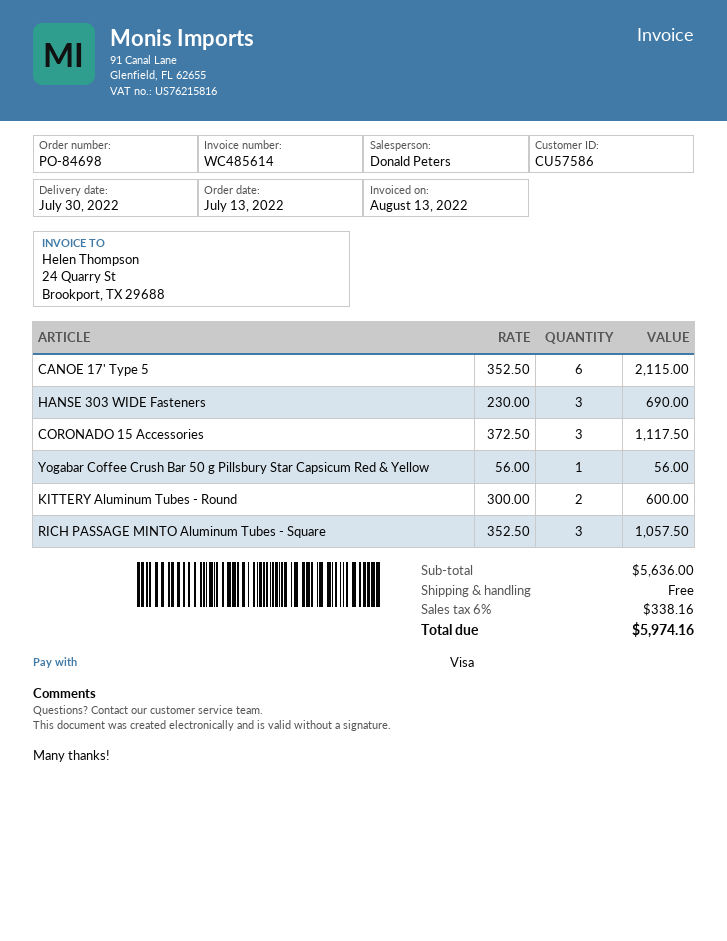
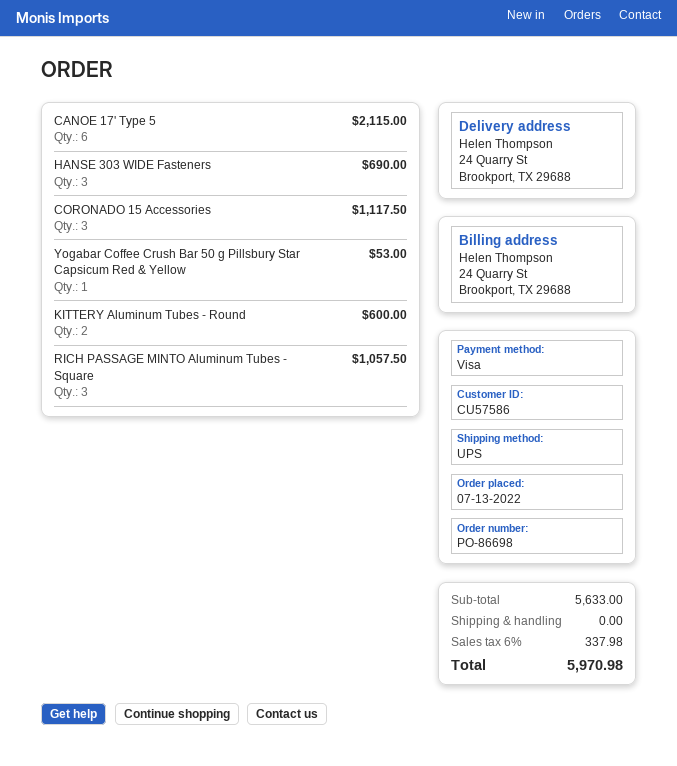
order number: PO-84698 -> PO-86698
Yogabar Coffee Crush Bar 50 g Pillsbury Star Capsicum Red & Yellow: 1 for 56.00 -> 1 for 53.00
subtotal: 5636.00 -> 5633.00
tax: 6% = 338.16 -> 6% = 337.98
total: 5974.16 -> 5970.98

